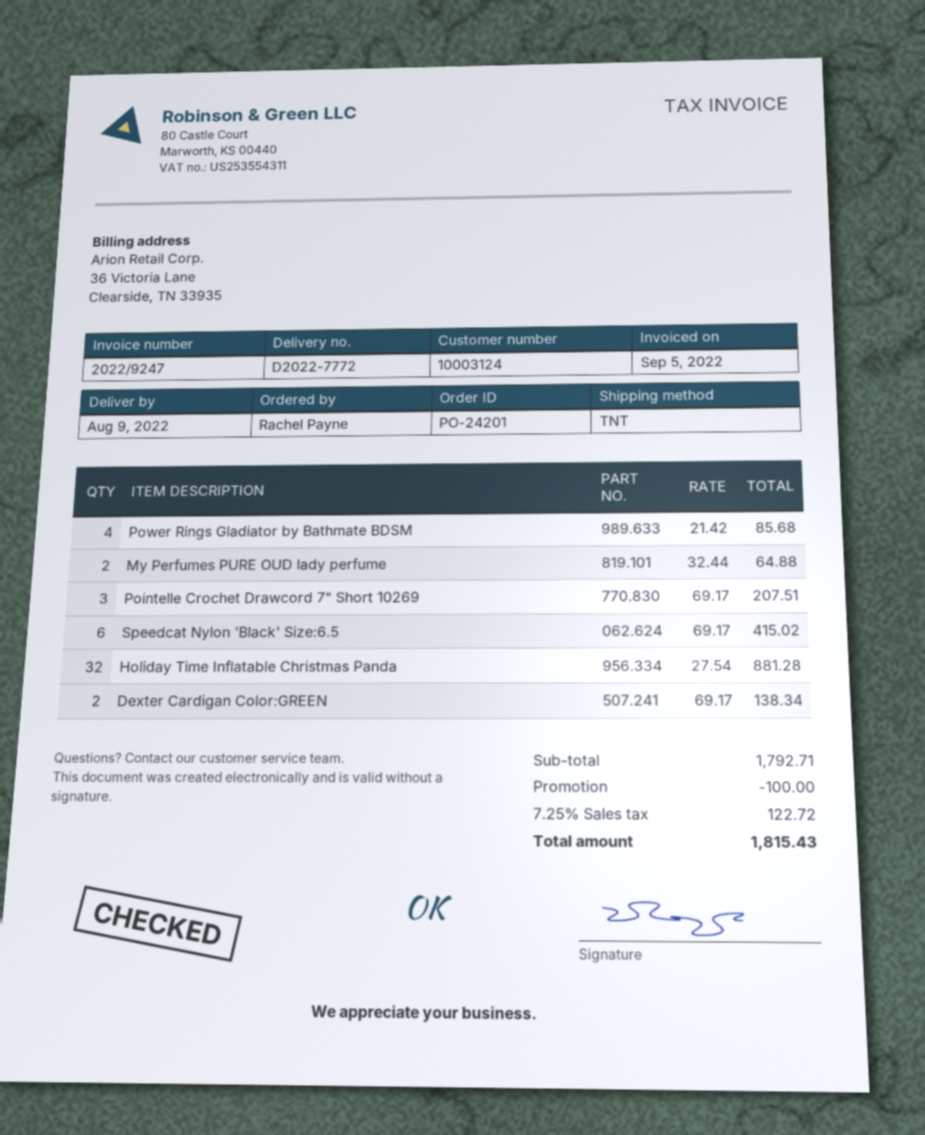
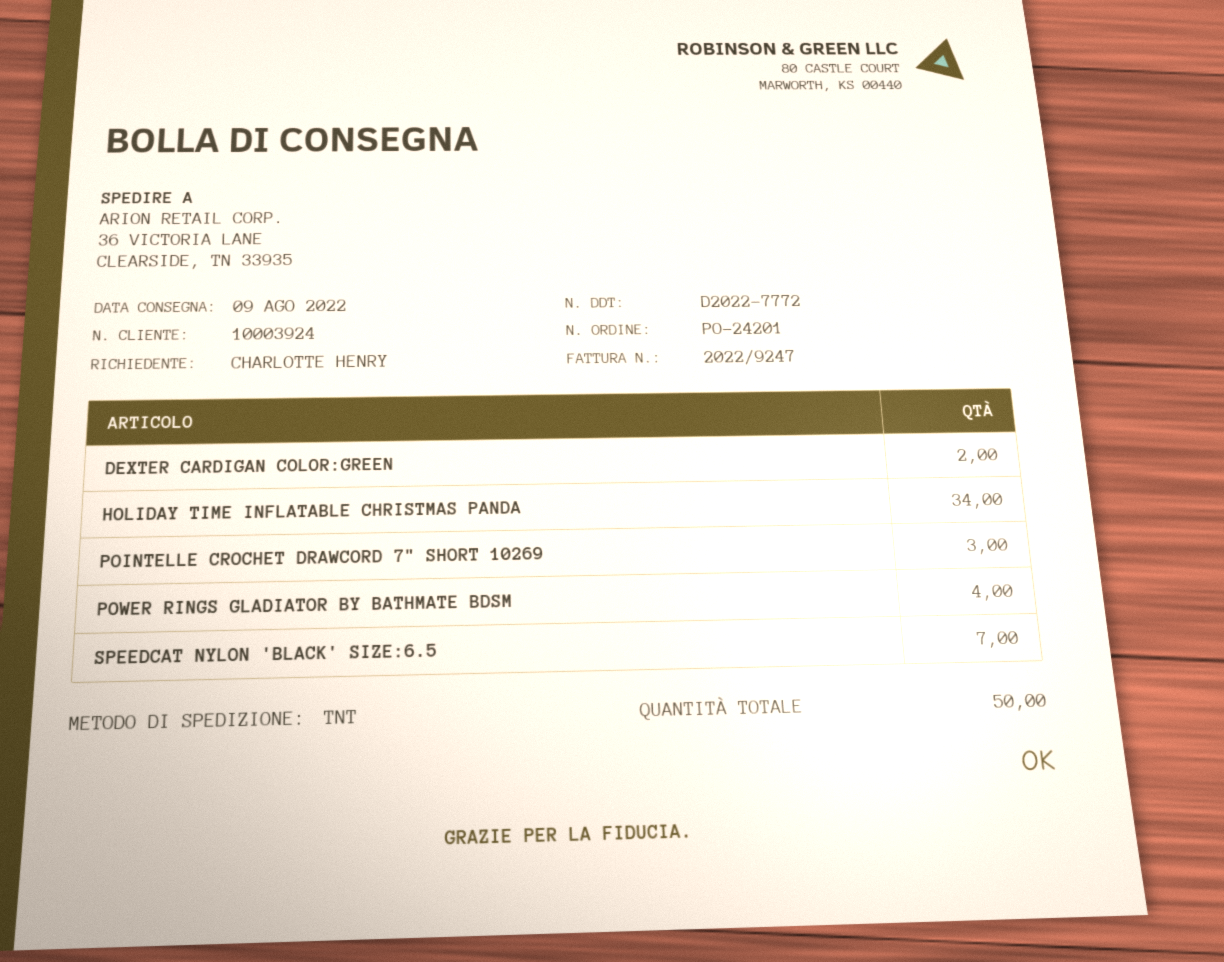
customer number: 10003124 -> 10003924
ordered by: Rachel Payne -> CHARLOTTE HENRY
My Perfumes PURE OUD lady perfume: 2 -> none
Speedcat Nylon 'Black' Size:6.5: 6 -> 7
Holiday Time Inflatable Christmas Panda: 32 -> 34

